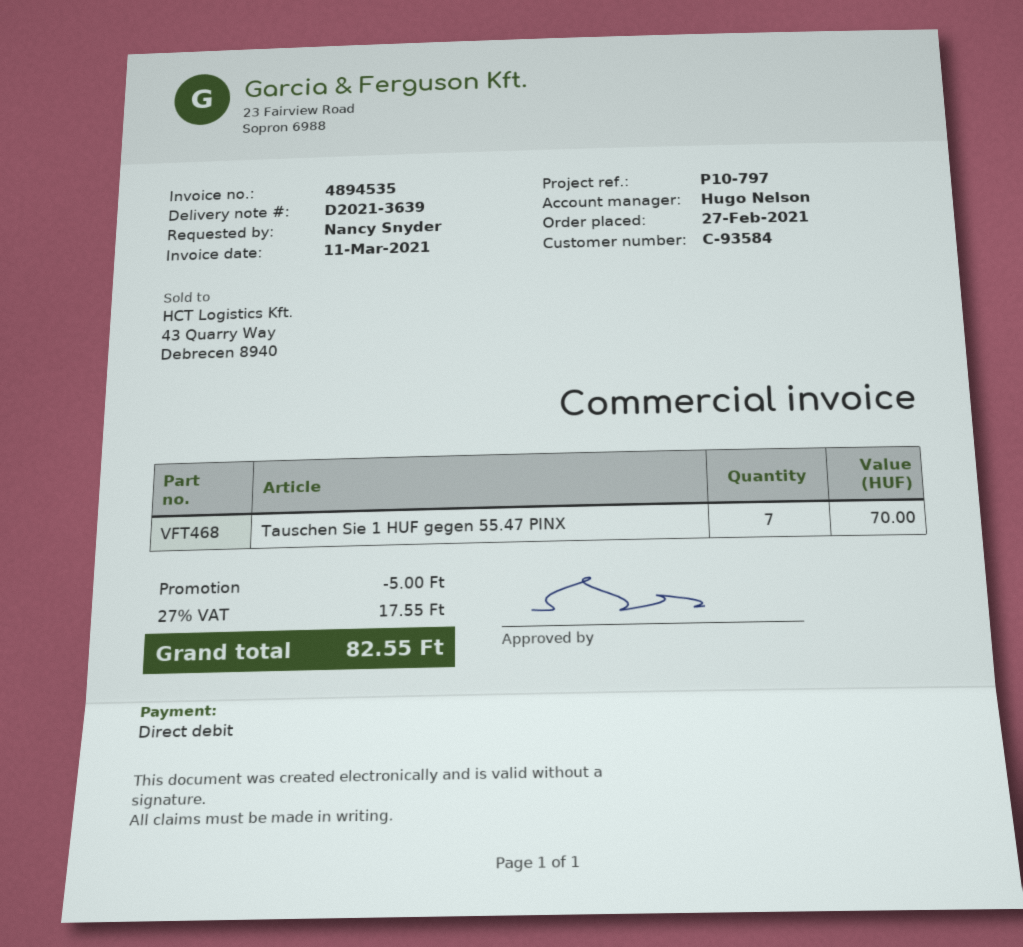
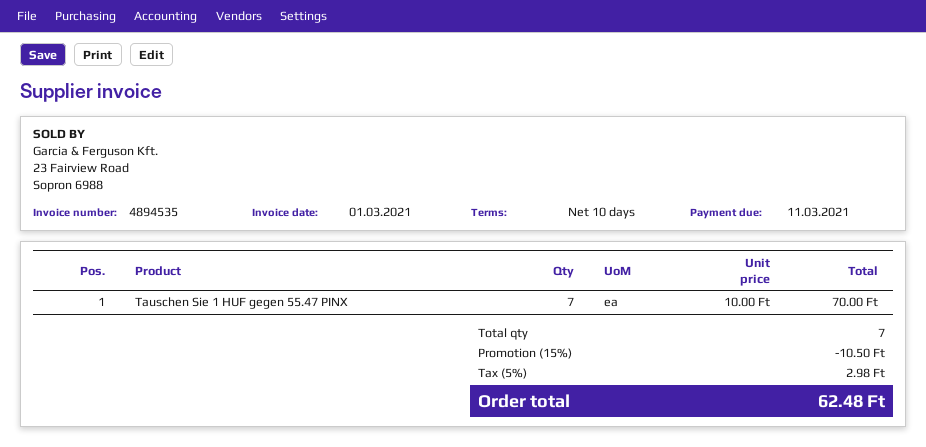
invoice date: 2021-03-11 -> 2021-03-01
discount: 5.00 -> 10.50
tax: 27% = 17.55 -> 5% = 2.98
total: 82.55 -> 62.48

